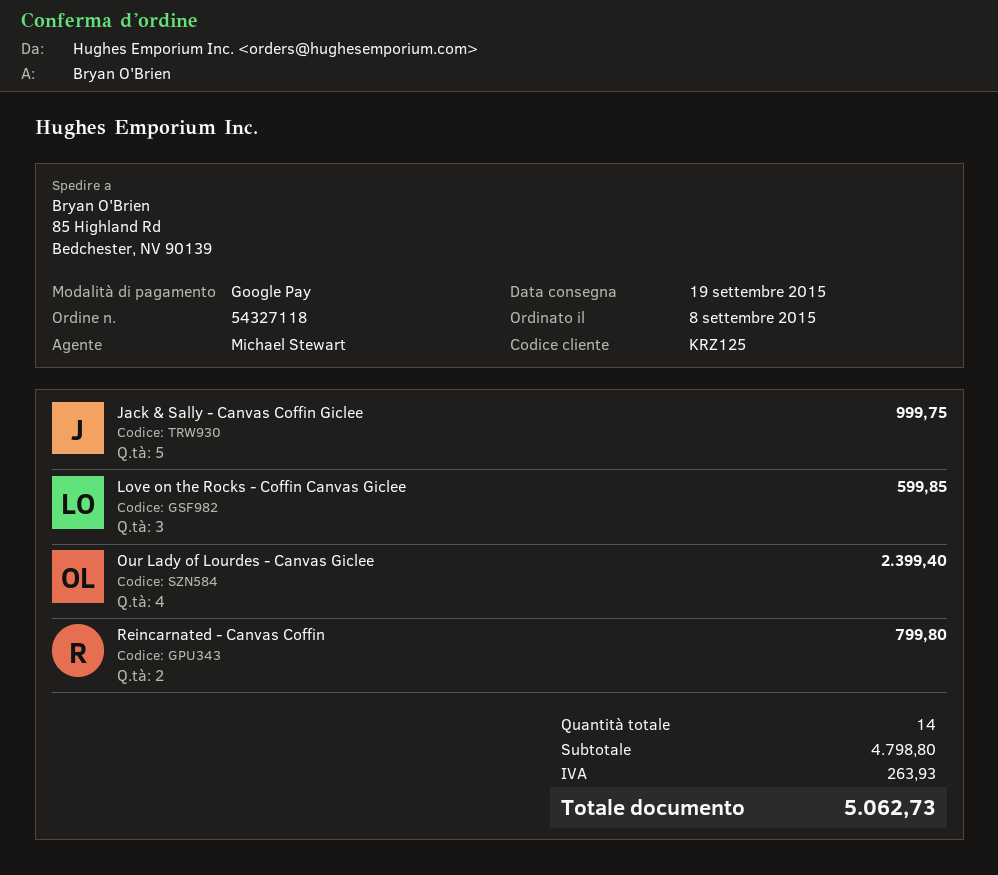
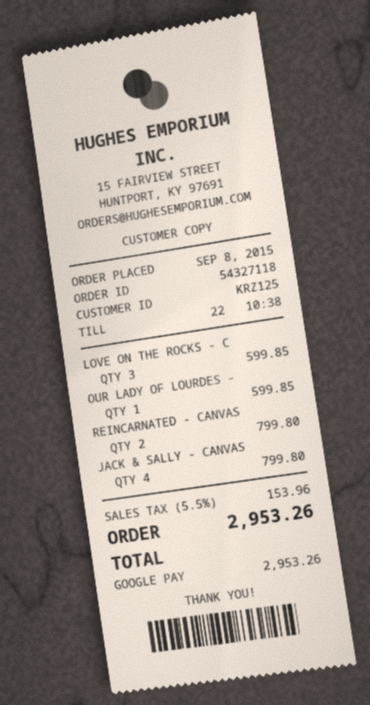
Jack & Sally - Canvas Coffin Giclee: 5 for 999.75 -> 4 for 799.80
Our Lady of Lourdes - Canvas Giclee: 4 for 2399.40 -> 1 for 599.85
tax: 263.93 -> 153.96
total: 5062.73 -> 2953.26

